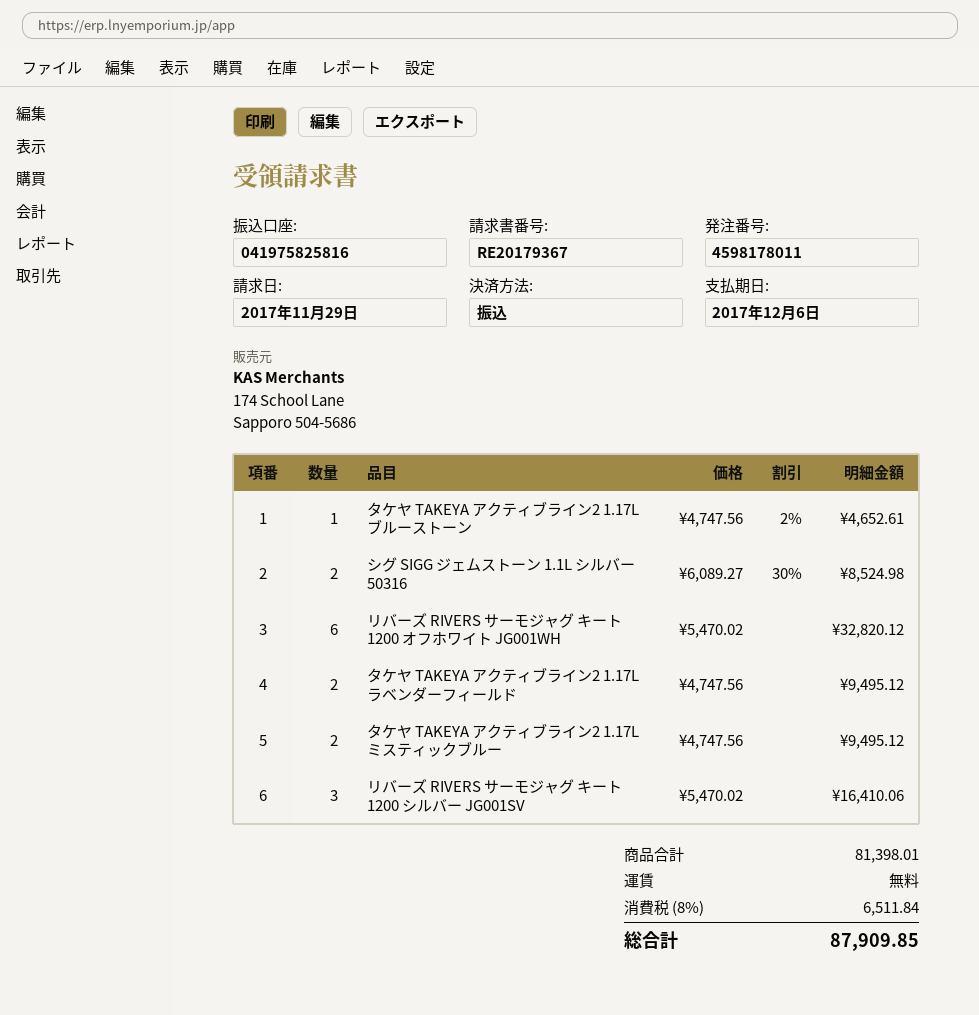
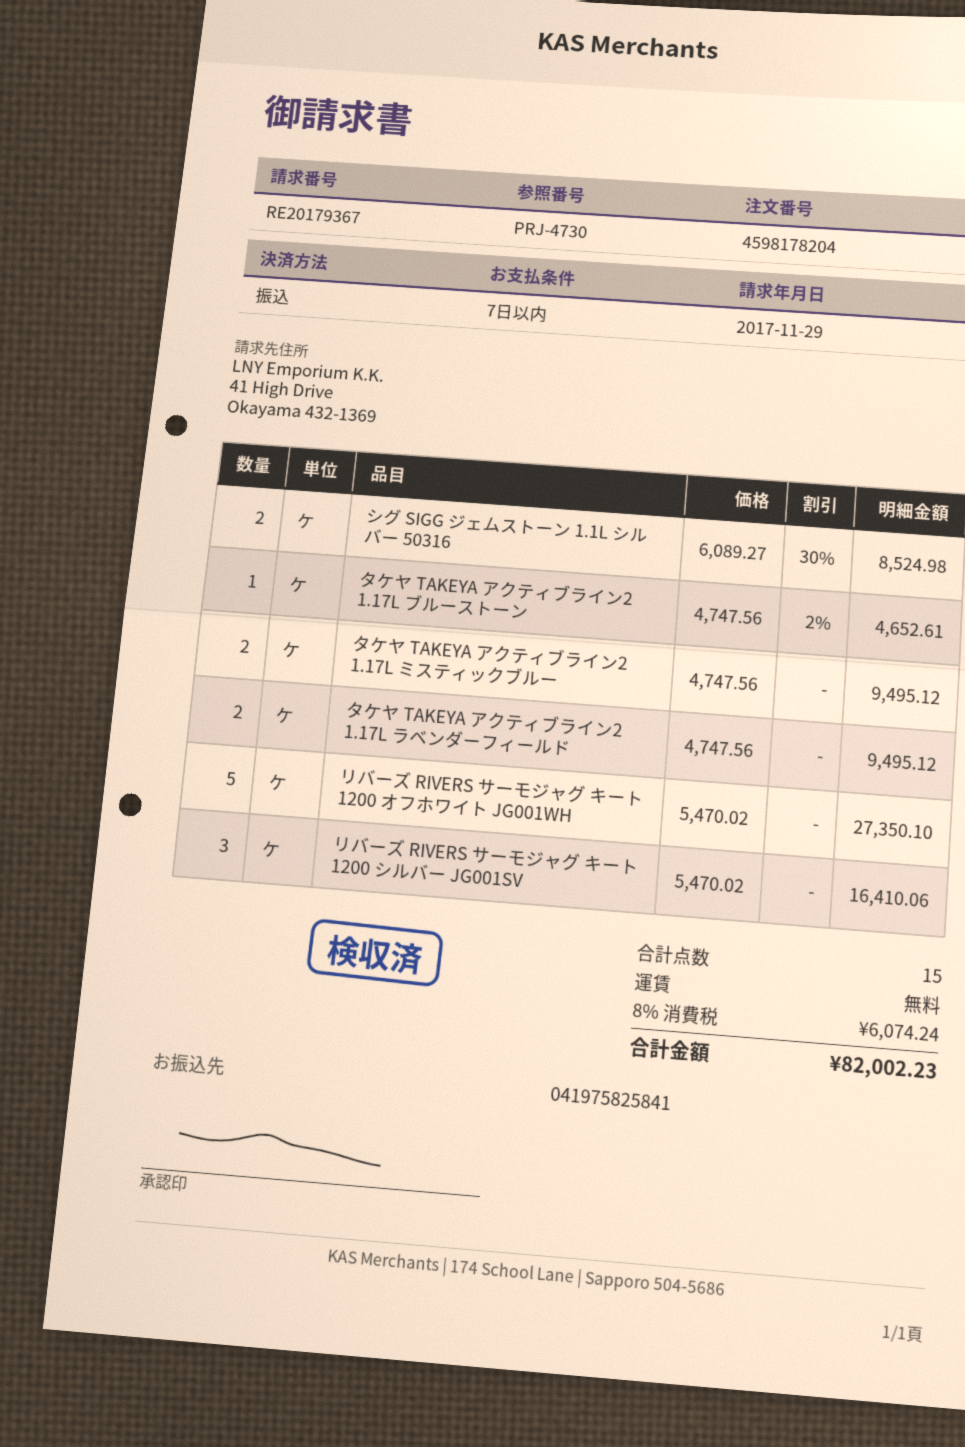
order number: 4598178011 -> 4598178204
bank account: 041975825816 -> 041975825841
リバーズ RIVERS サーモジャグ キート 1200 オフホワイト JG001WH: 6 x 5470.02 = 32820.12 -> 5 x 5470.02 = 27350.10
tax: 8% = 6511.84 -> 8% = 6074.24
total: 87909.85 -> 82002.23

